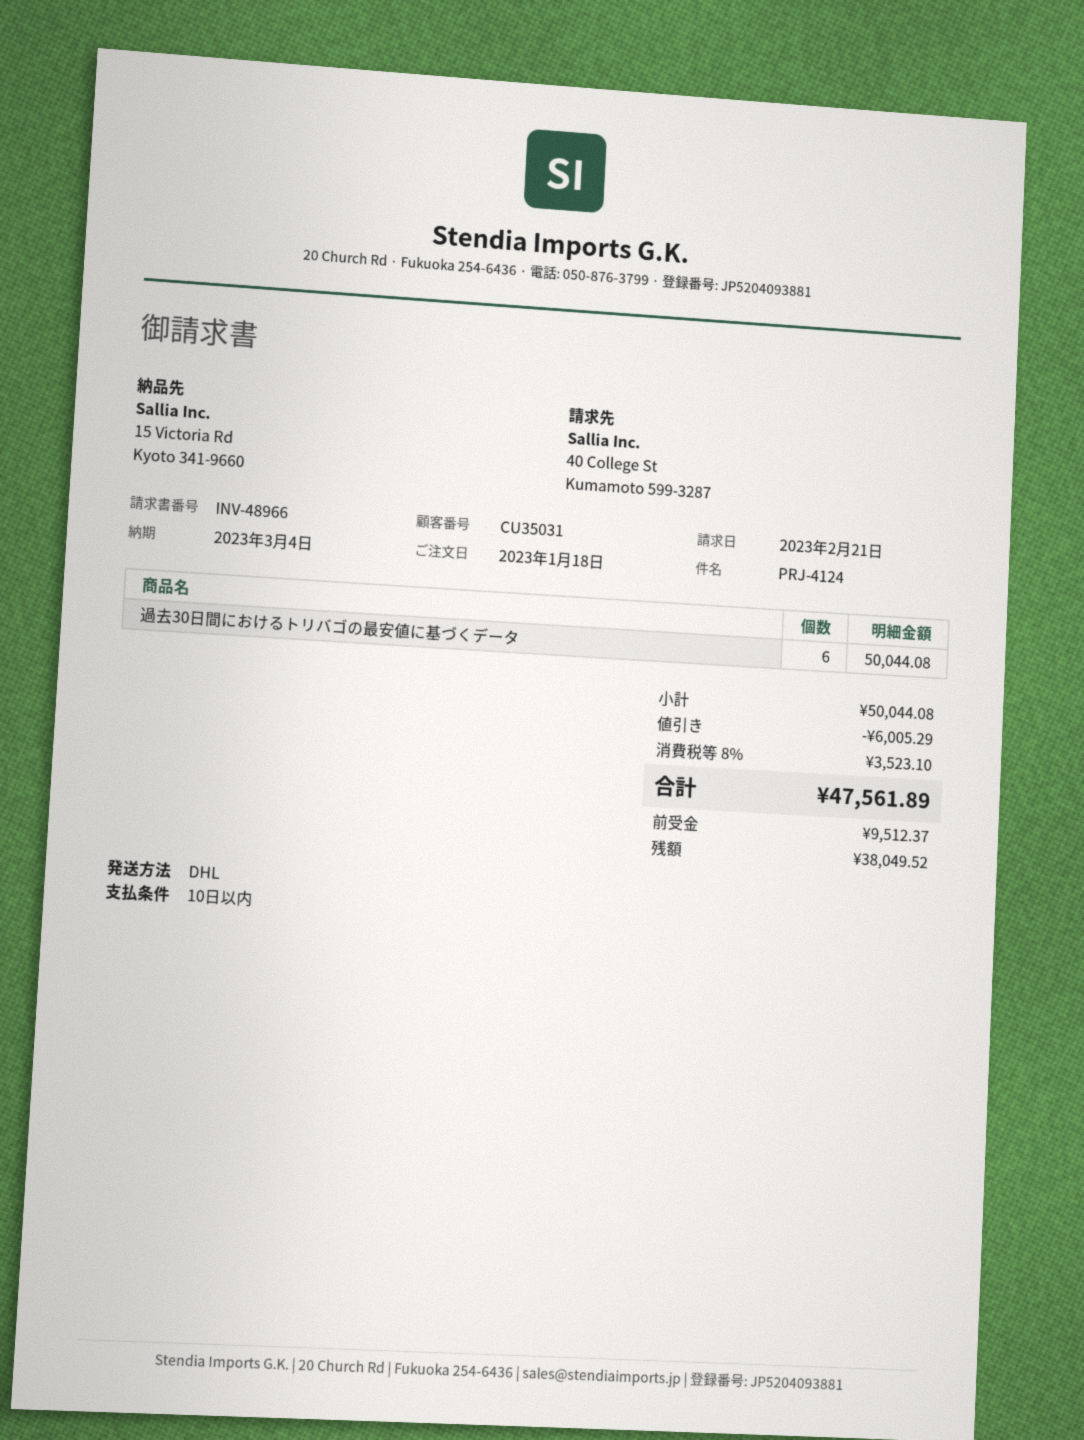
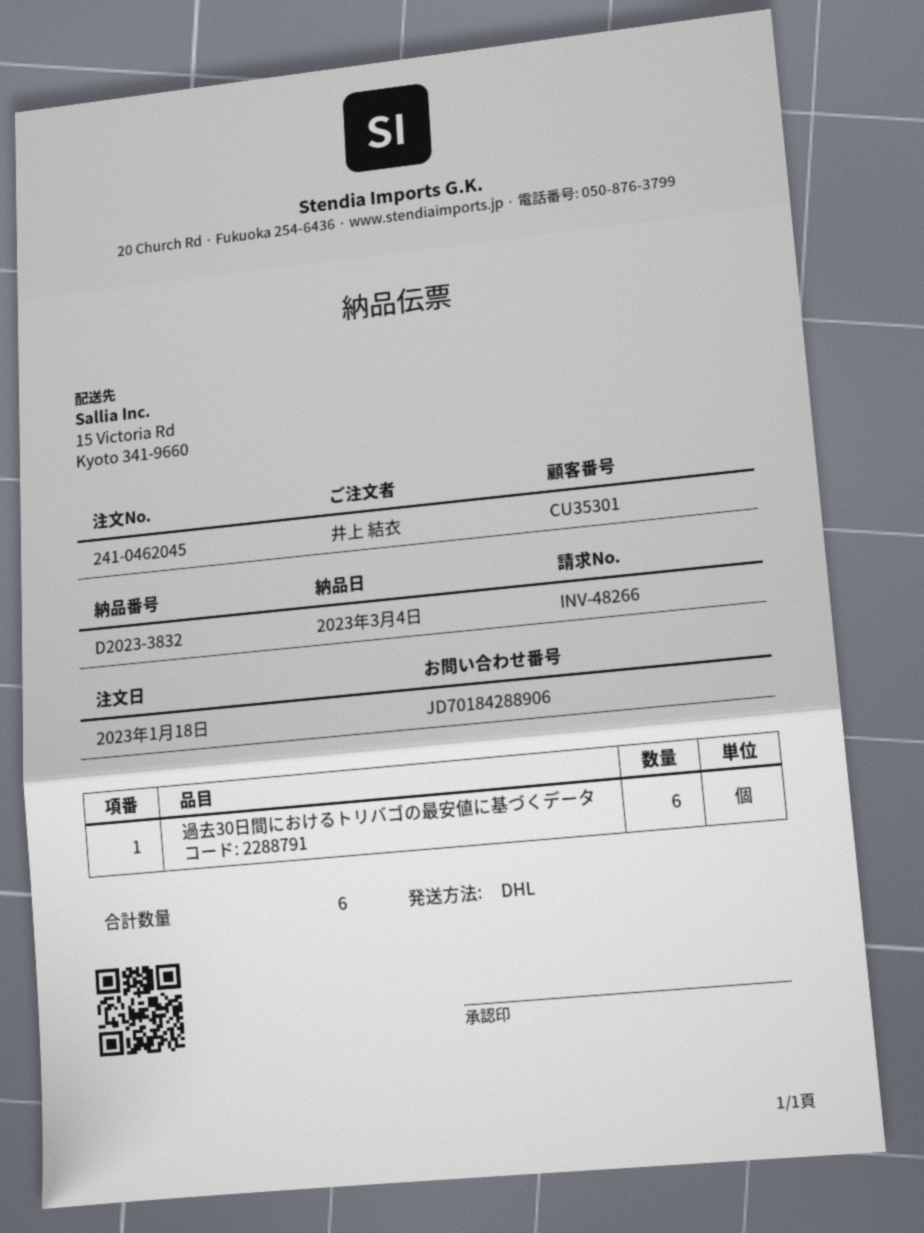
invoice number: INV-48966 -> INV-48266
customer number: CU35031 -> CU35301

